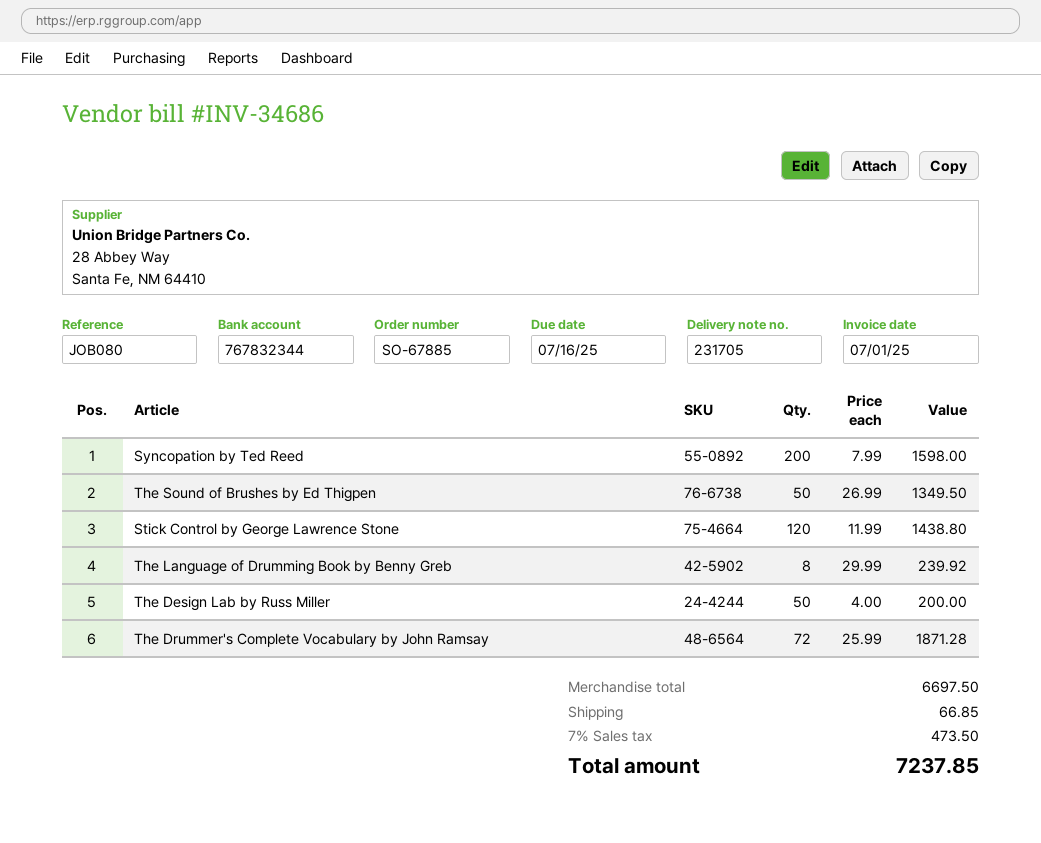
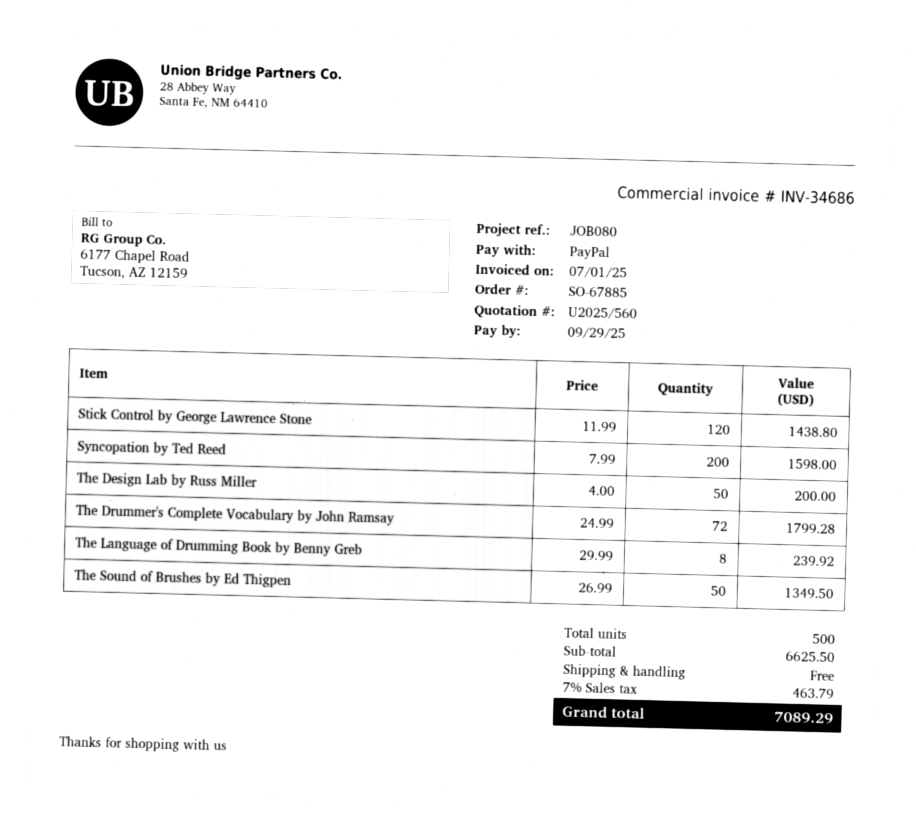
due date: 2025-07-16 -> 2025-09-29
The Drummer's Complete Vocabulary by John Ramsay: 72 x 25.99 = 1871.28 -> 72 x 24.99 = 1799.28
subtotal: 6697.50 -> 6625.50
shipping: 66.85 -> 0.00
tax: 7% = 473.50 -> 7% = 463.79
total: 7237.85 -> 7089.29

